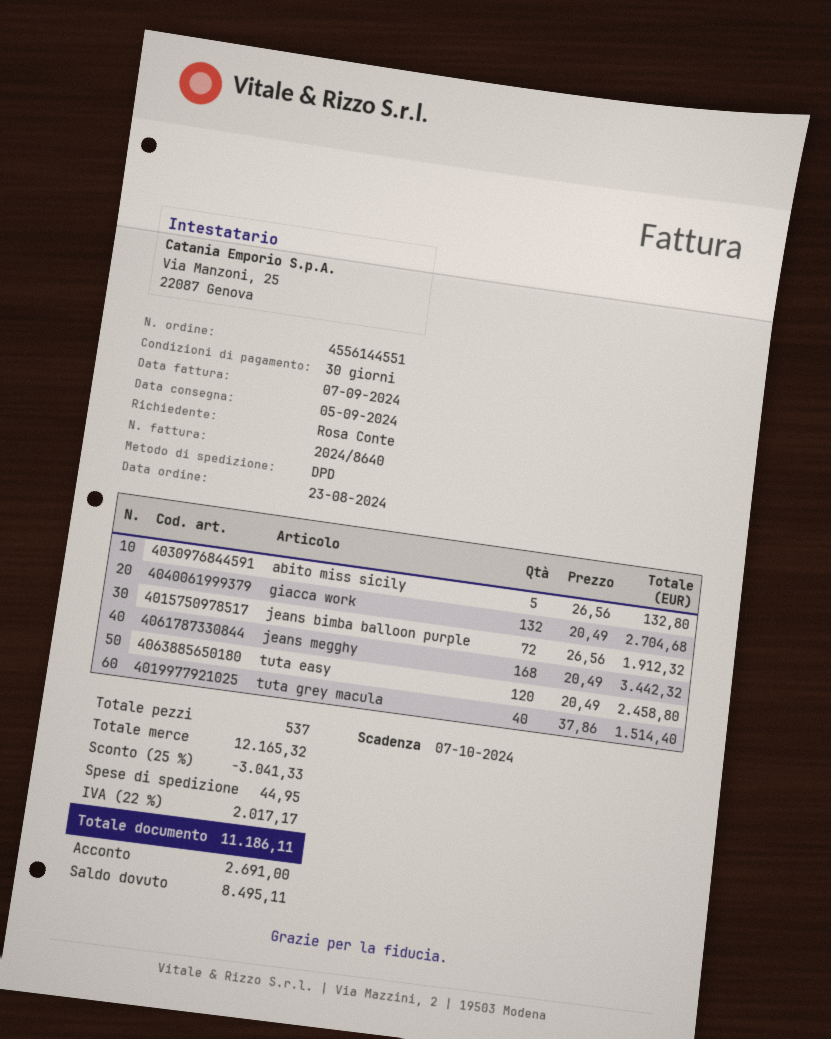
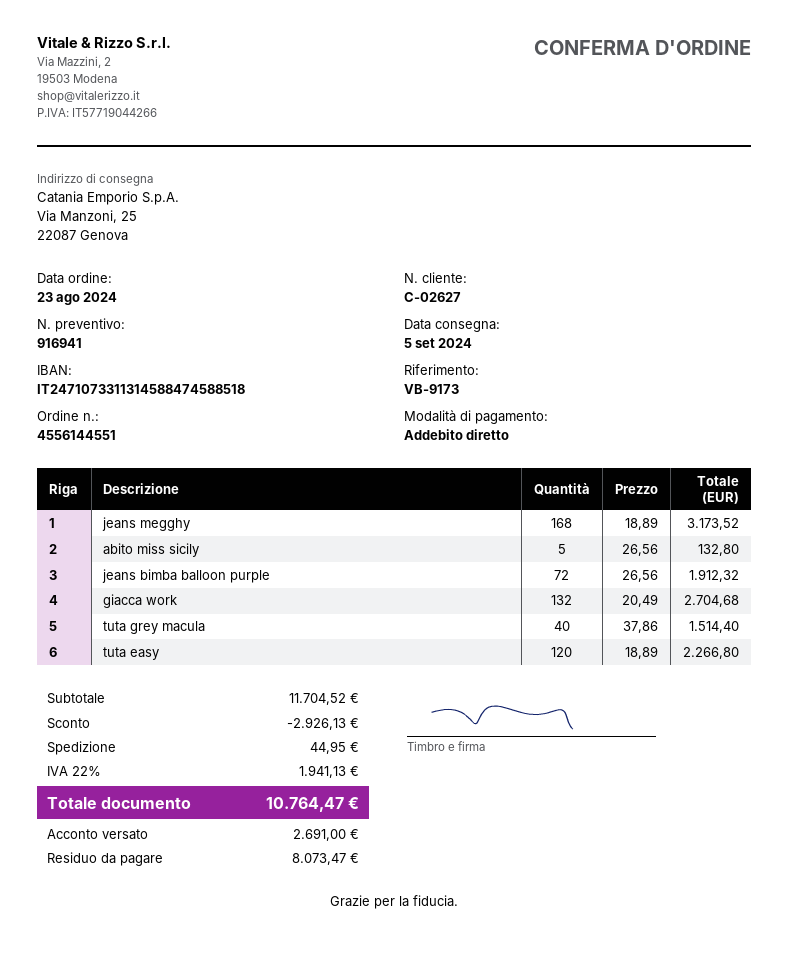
jeans megghy: 168 x 20.49 = 3442.32 -> 168 x 18.89 = 3173.52
tuta easy: 120 x 20.49 = 2458.80 -> 120 x 18.89 = 2266.80
subtotal: 12165.32 -> 11704.52
discount: 3041.33 -> 2926.13
tax: 22% = 2017.17 -> 22% = 1941.13
total: 11186.11 -> 10764.47
balance: 8495.11 -> 8073.47

